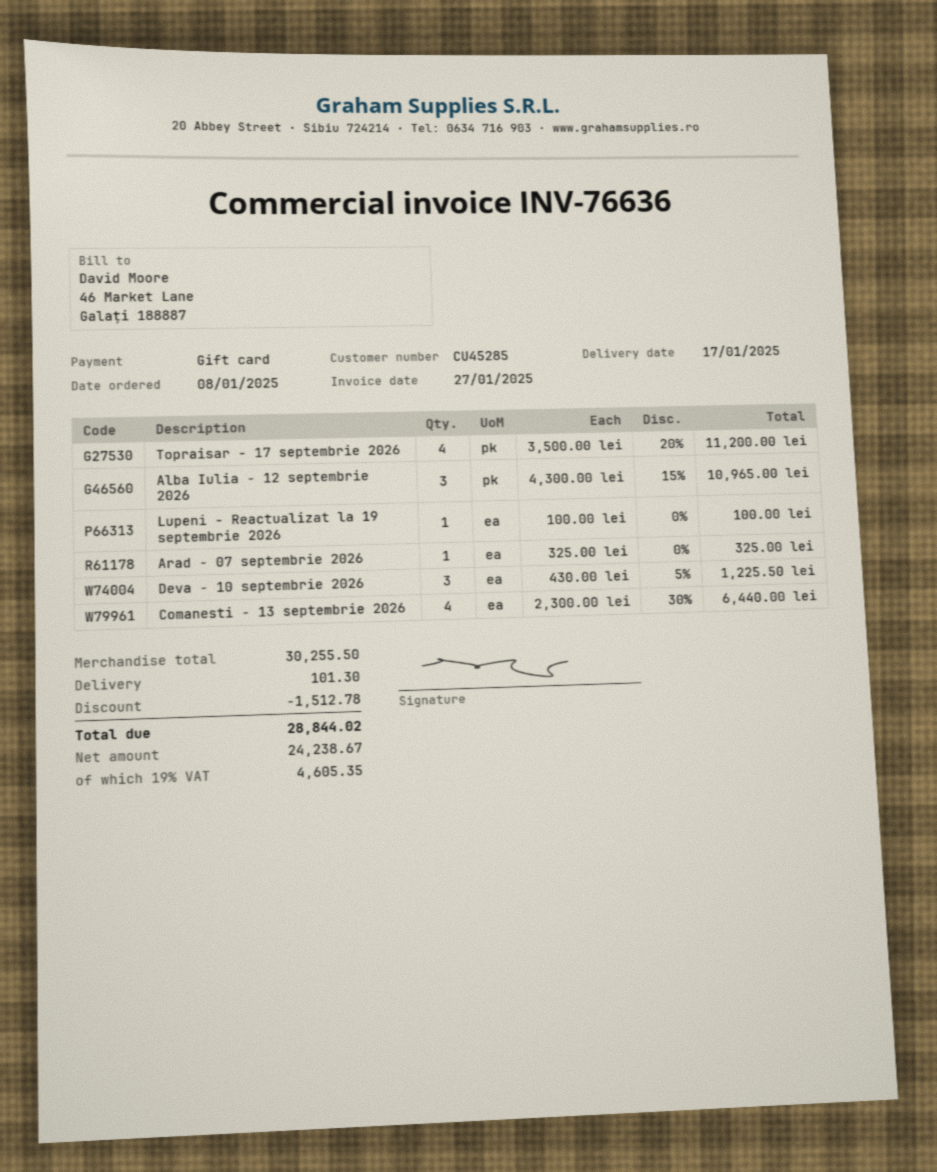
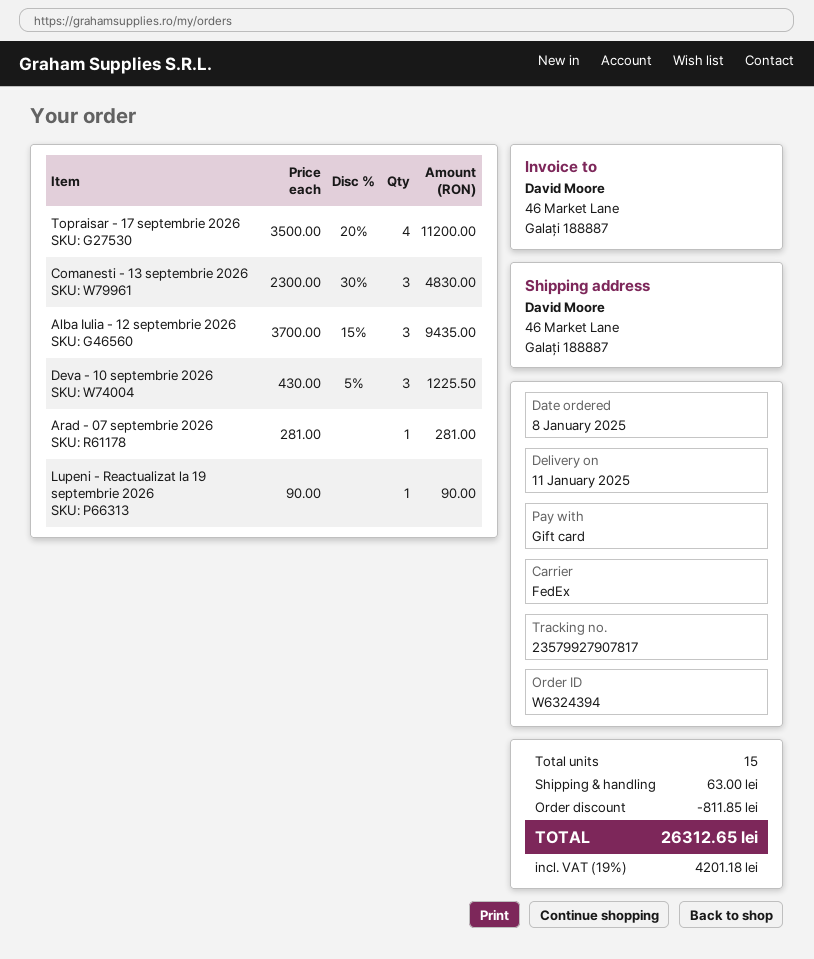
delivery date: 2025-01-17 -> 2025-01-11
Alba Iulia - 12 septembrie 2026: 3 x 4300.00 - 15% = 10965.00 -> 3 x 3700.00 - 15% = 9435.00
Lupeni - Reactualizat la 19 septembrie 2026: 1 x 100.00 = 100.00 -> 1 x 90.00 = 90.00
Arad - 07 septembrie 2026: 1 x 325.00 = 325.00 -> 1 x 281.00 = 281.00
Comanesti - 13 septembrie 2026: 4 x 2300.00 - 30% = 6440.00 -> 3 x 2300.00 - 30% = 4830.00
discount: 1512.78 -> 811.85
shipping: 101.30 -> 63.00
tax: 19% = 4605.35 -> 19% = 4201.18
total: 28844.02 -> 26312.65

